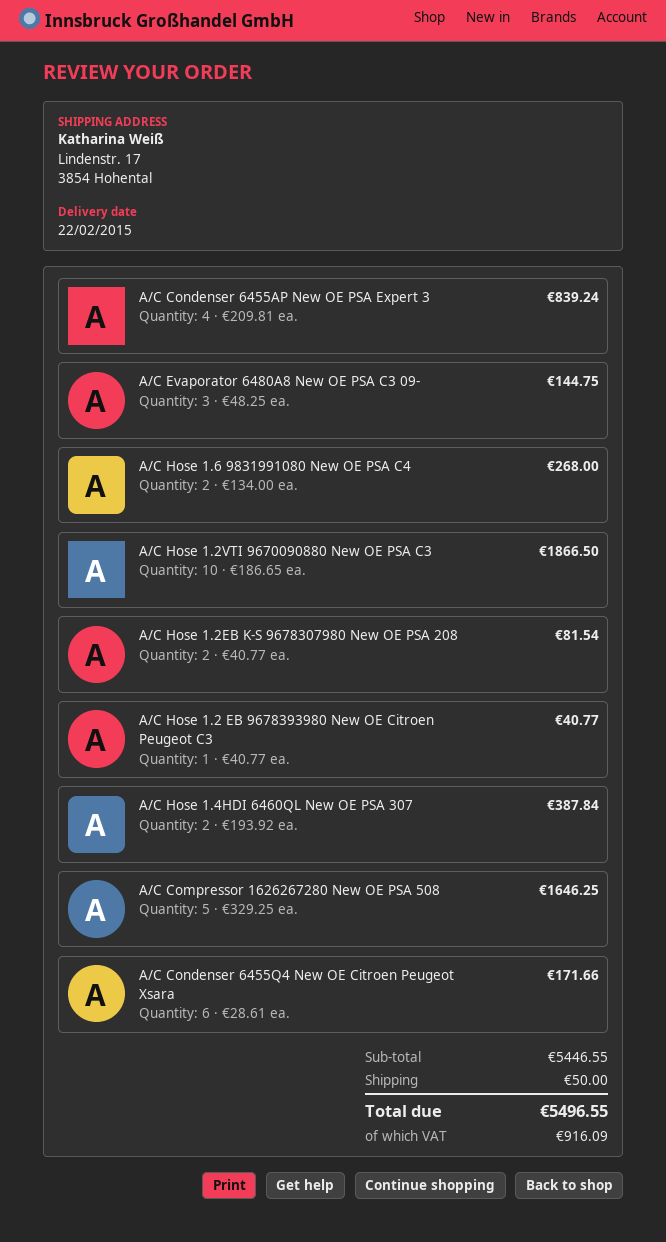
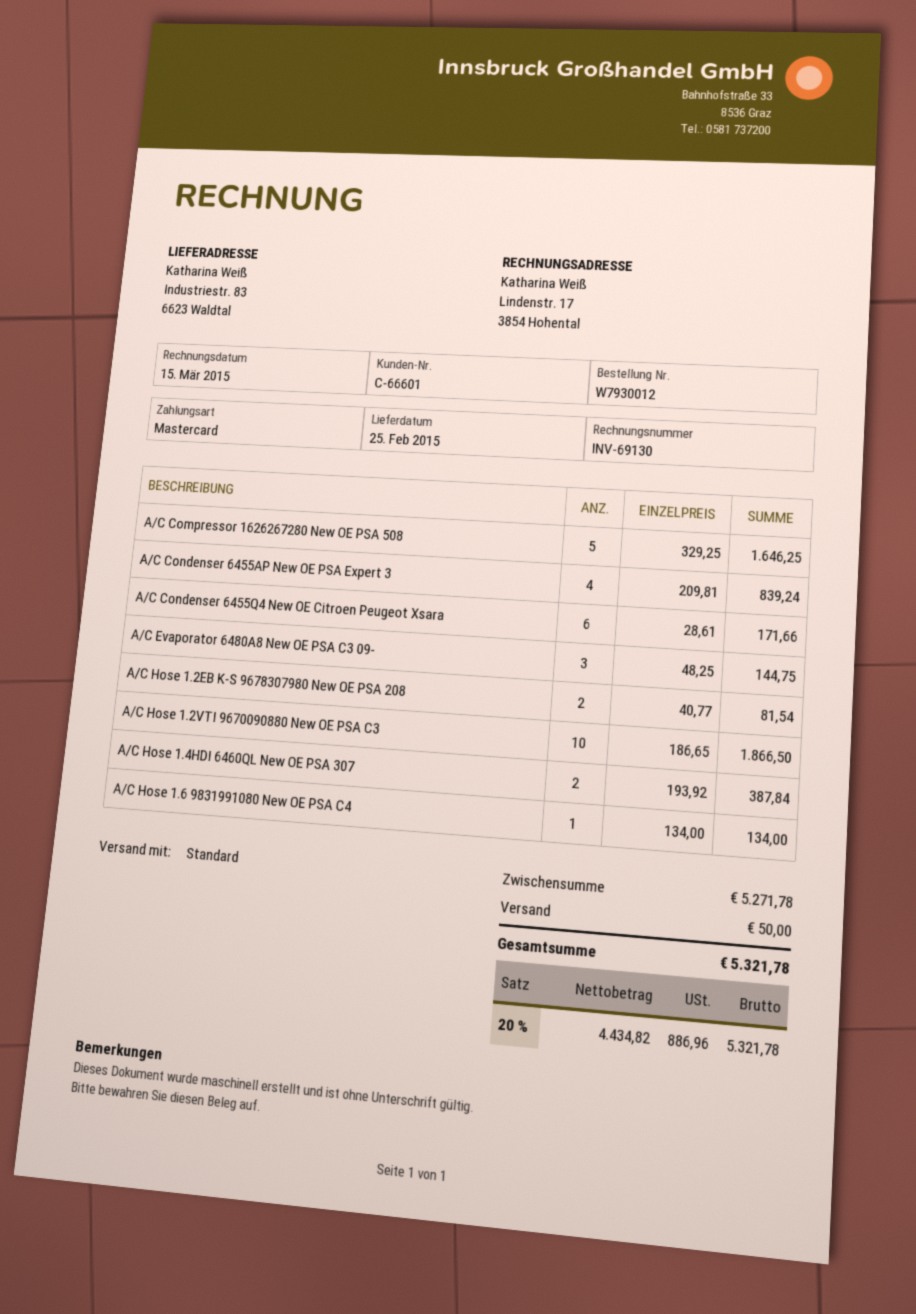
delivery date: 2015-02-22 -> 2015-02-25
ship to: Lindenstr. 17, 3854 Hohental -> Industriestr. 83, 6623 Waldtal
A/C Hose 1.6 9831991080 New OE PSA C4: 2 x 134.00 = 268.00 -> 1 x 134.00 = 134.00
A/C Hose 1.2 EB 9678393980 New OE Citroen Peugeot C3: 1 x 40.77 = 40.77 -> none
subtotal: 5446.55 -> 5271.78
tax: 916.09 -> 886.96
total: 5496.55 -> 5321.78

